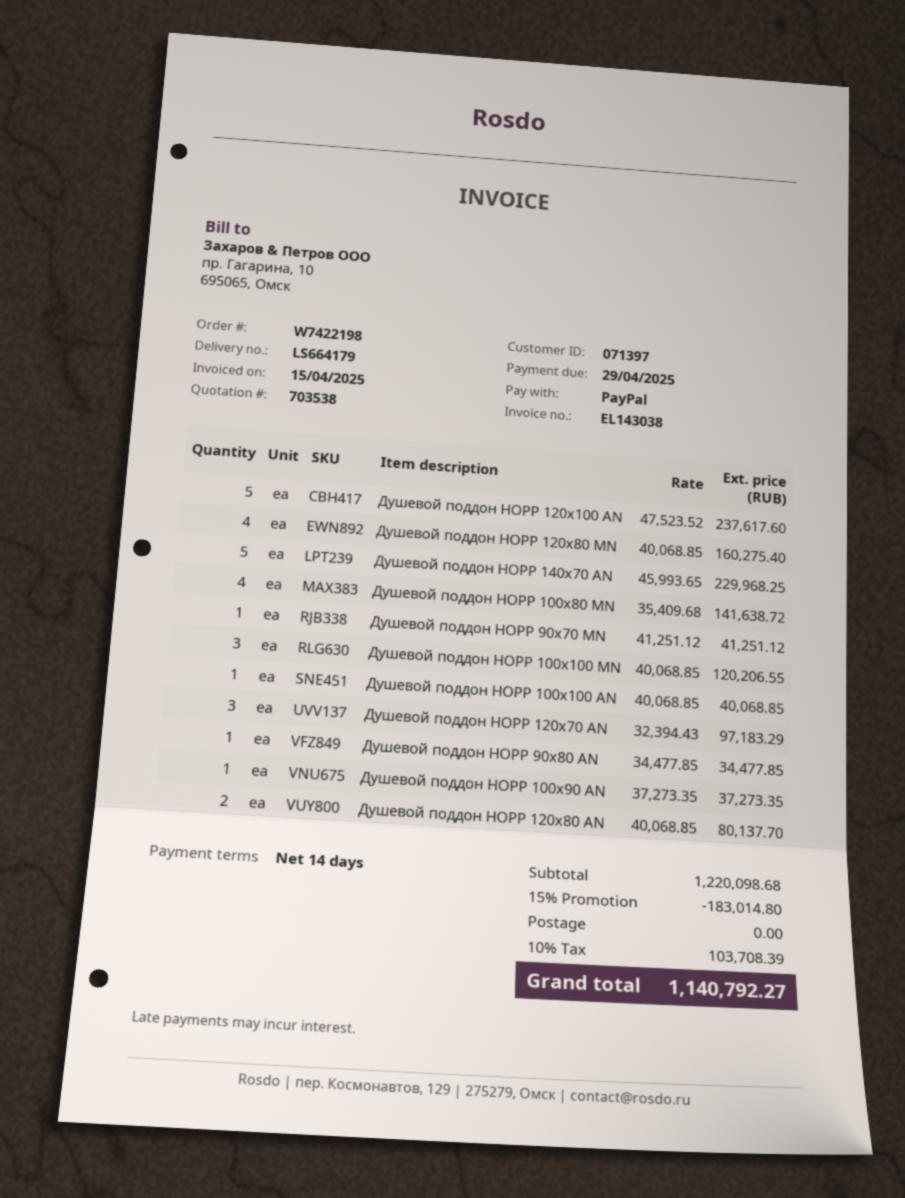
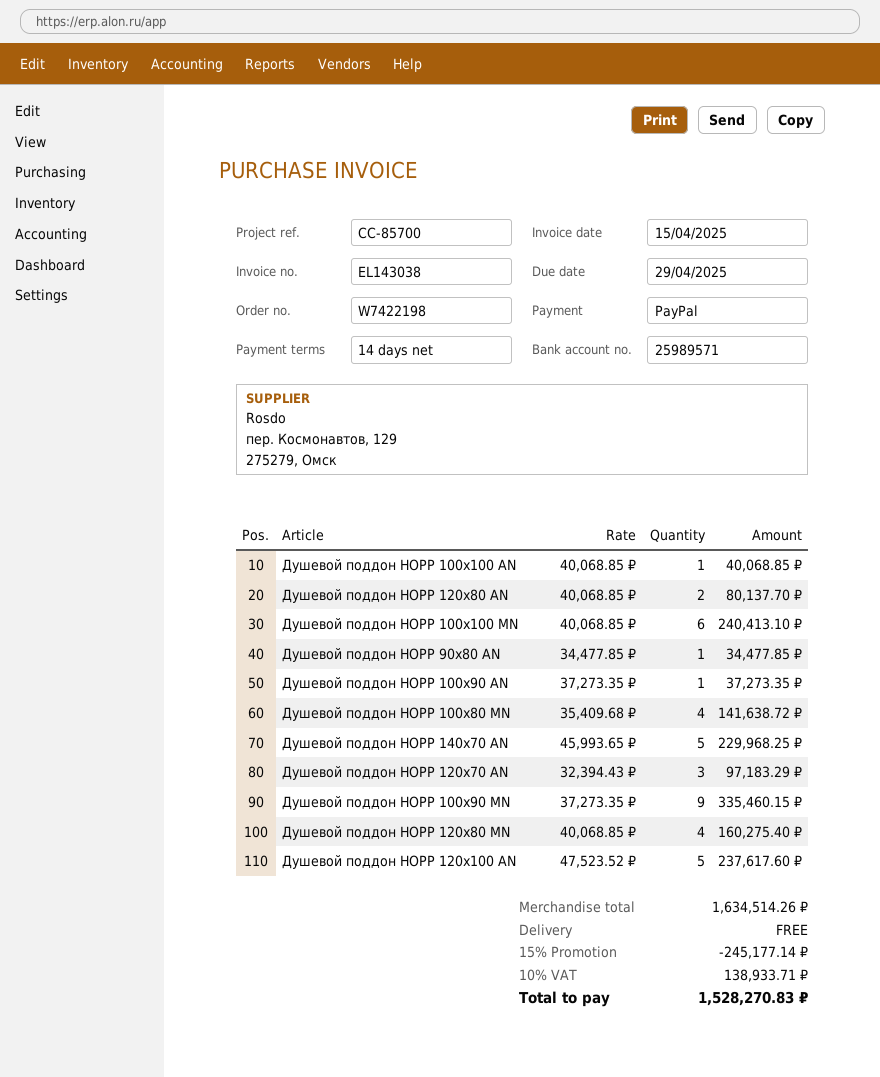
Душевой поддон HOPP 90x70 MN: 1 x 41251.12 = 41251.12 -> none
Душевой поддон HOPP 100x100 MN: 3 x 40068.85 = 120206.55 -> 6 x 40068.85 = 240413.10
Душевой поддон HOPP 100x90 MN: none -> 9 x 37273.35 = 335460.15
subtotal: 1220098.68 -> 1634514.26
discount: 15% = 183014.80 -> 15% = 245177.14
tax: 10% = 103708.39 -> 10% = 138933.71
total: 1140792.27 -> 1528270.83

